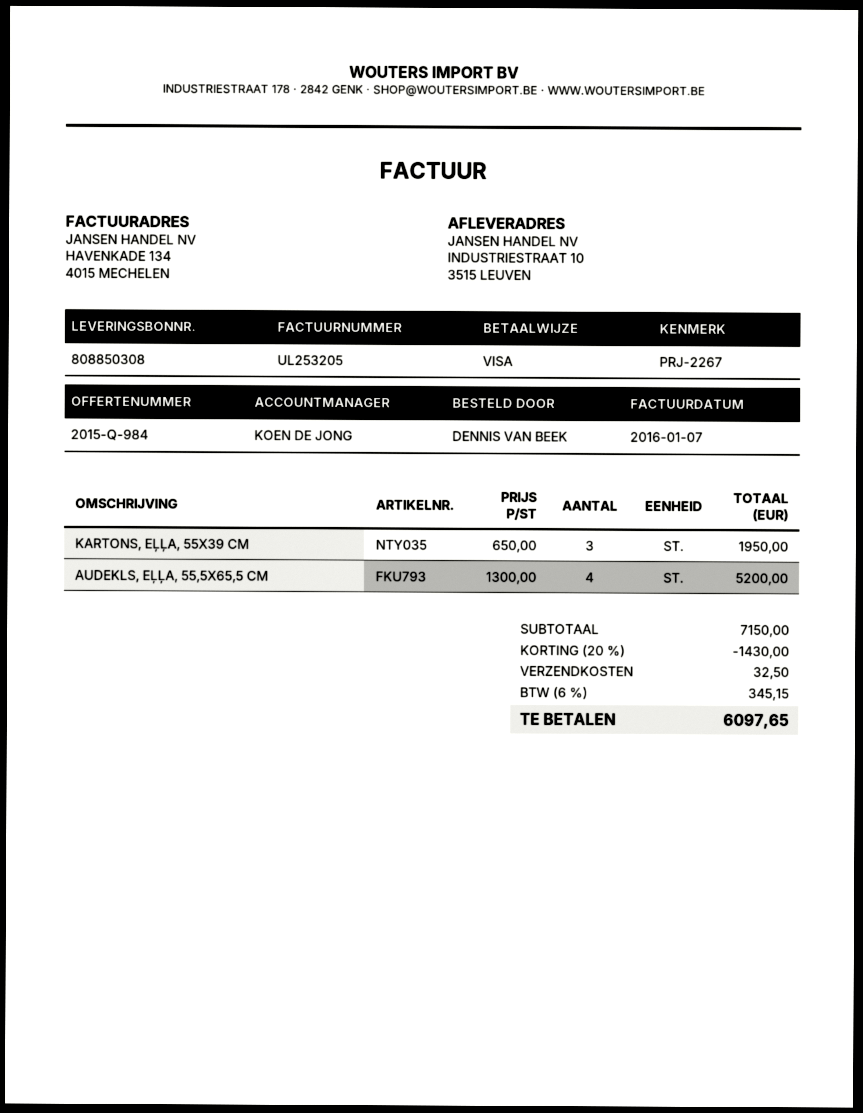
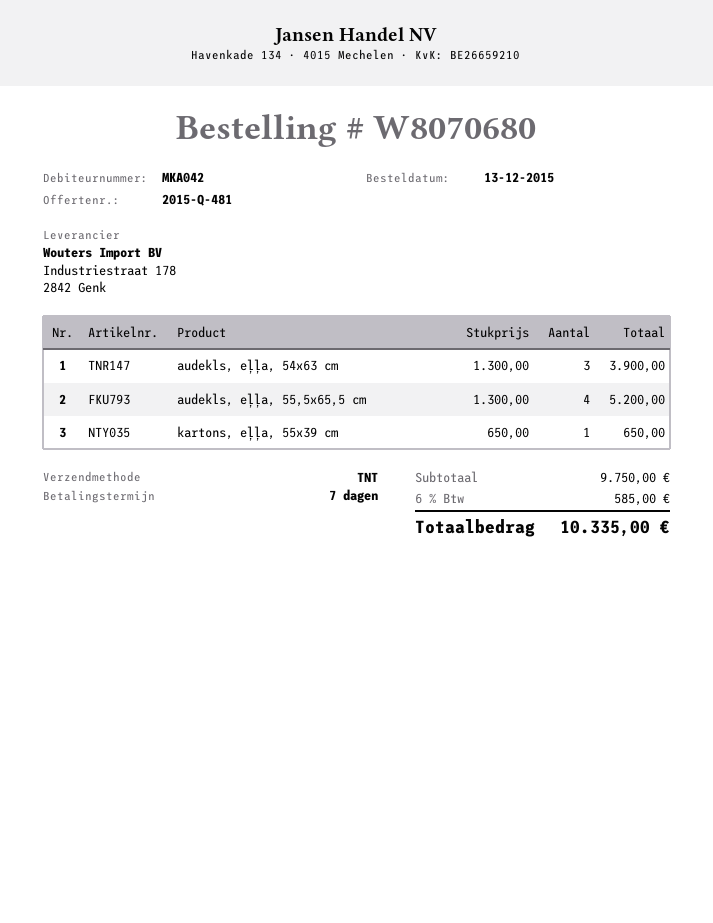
quote number: 2015-Q-984 -> 2015-Q-481
KARTONS, EĻĻA, 55X39 CM: 3 x 650.00 = 1950.00 -> 1 x 650.00 = 650.00
audekls, eļļa, 54x63 cm: none -> 3 x 1300.00 = 3900.00
subtotal: 7150.00 -> 9750.00
discount: 20% = 1430.00 -> none
shipping: 32.50 -> none
tax: 6% = 345.15 -> 6% = 585.00
total: 6097.65 -> 10335.00

